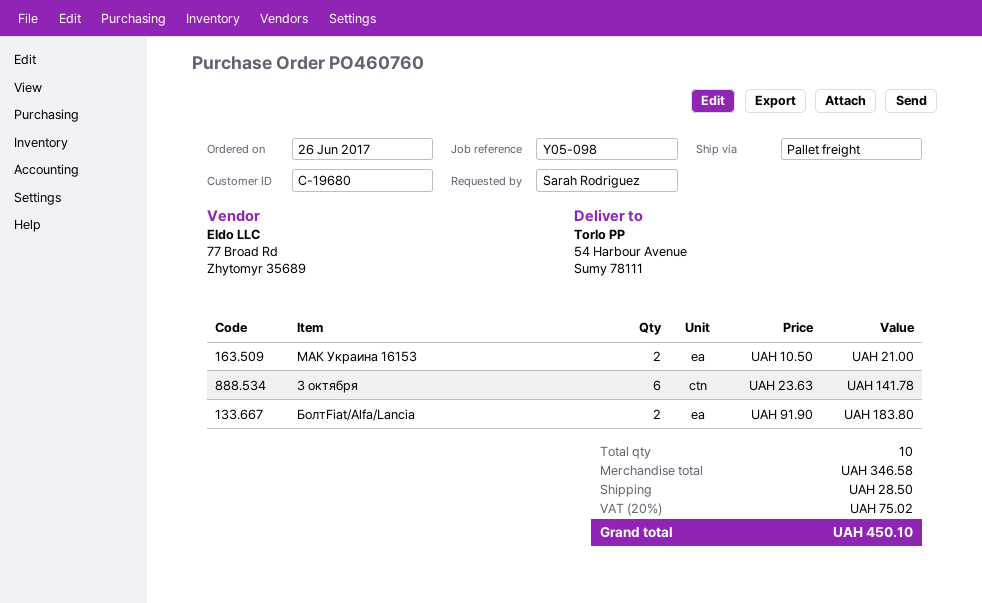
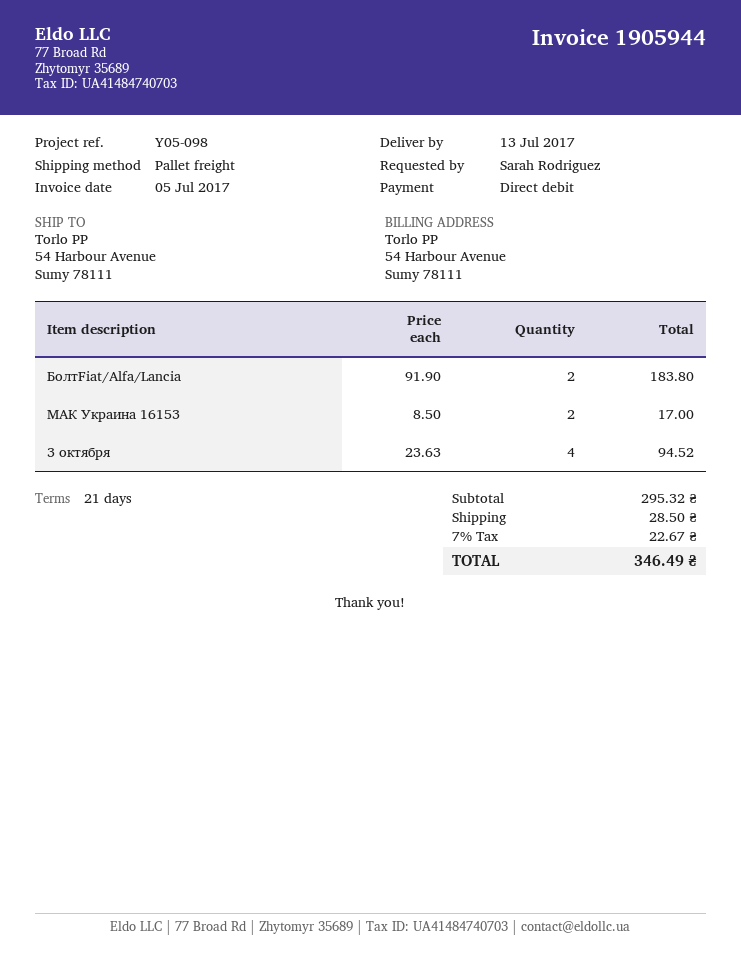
МАК Украина 16153: 2 x 10.50 = 21.00 -> 2 x 8.50 = 17.00
3 октября: 6 x 23.63 = 141.78 -> 4 x 23.63 = 94.52
subtotal: 346.58 -> 295.32
tax: 20% = 75.02 -> 7% = 22.67
total: 450.10 -> 346.49

